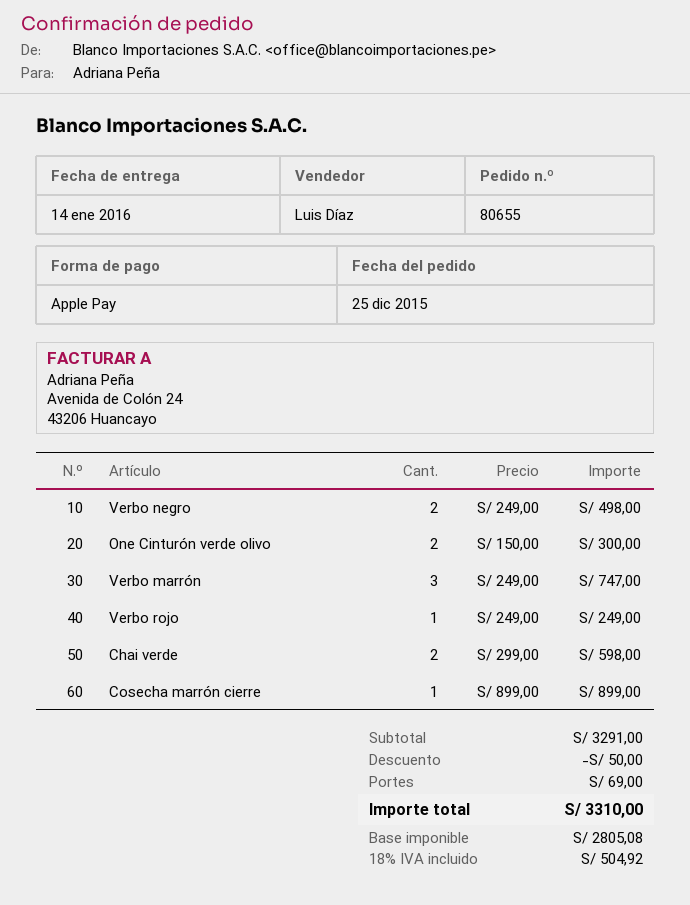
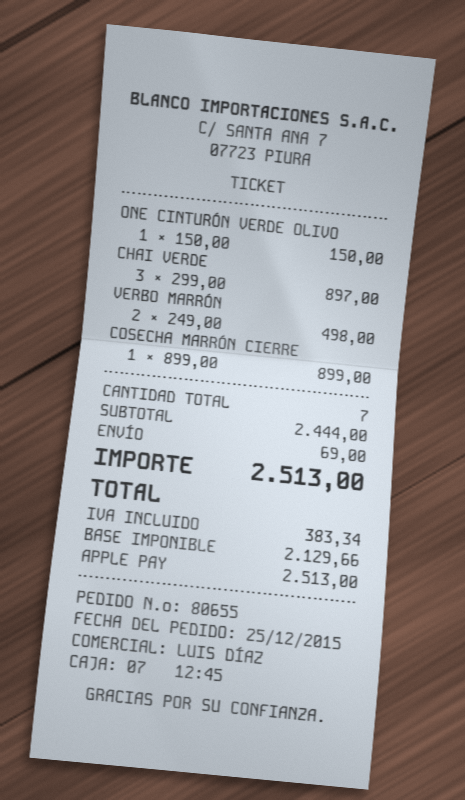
Verbo negro: 2 x 249.00 = 498.00 -> none
One Cinturón verde olivo: 2 x 150.00 = 300.00 -> 1 x 150.00 = 150.00
Verbo marrón: 3 x 249.00 = 747.00 -> 2 x 249.00 = 498.00
Verbo rojo: 1 x 249.00 = 249.00 -> none
Chai verde: 2 x 299.00 = 598.00 -> 3 x 299.00 = 897.00
subtotal: 3291.00 -> 2444.00
discount: 50.00 -> none
net: 2805.08 -> 2129.66
tax: 504.92 -> 383.34
total: 3310.00 -> 2513.00

